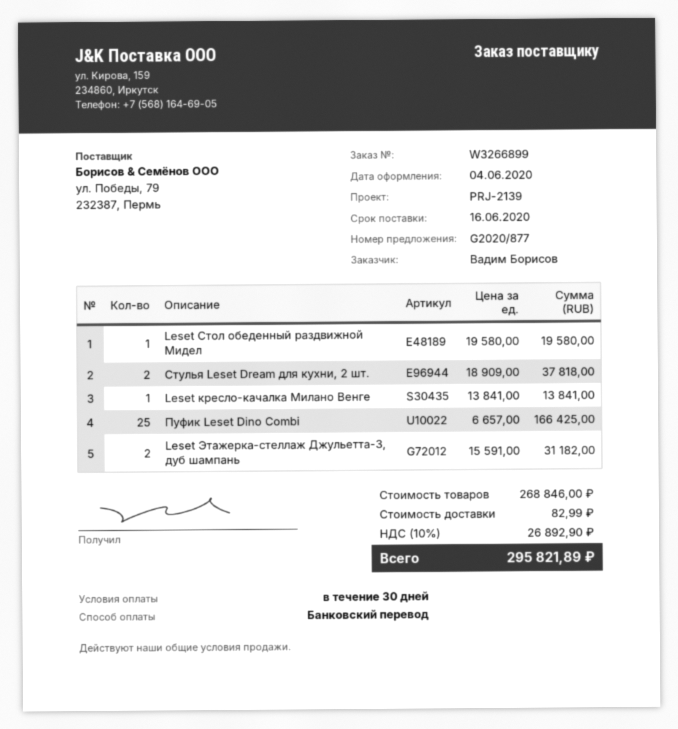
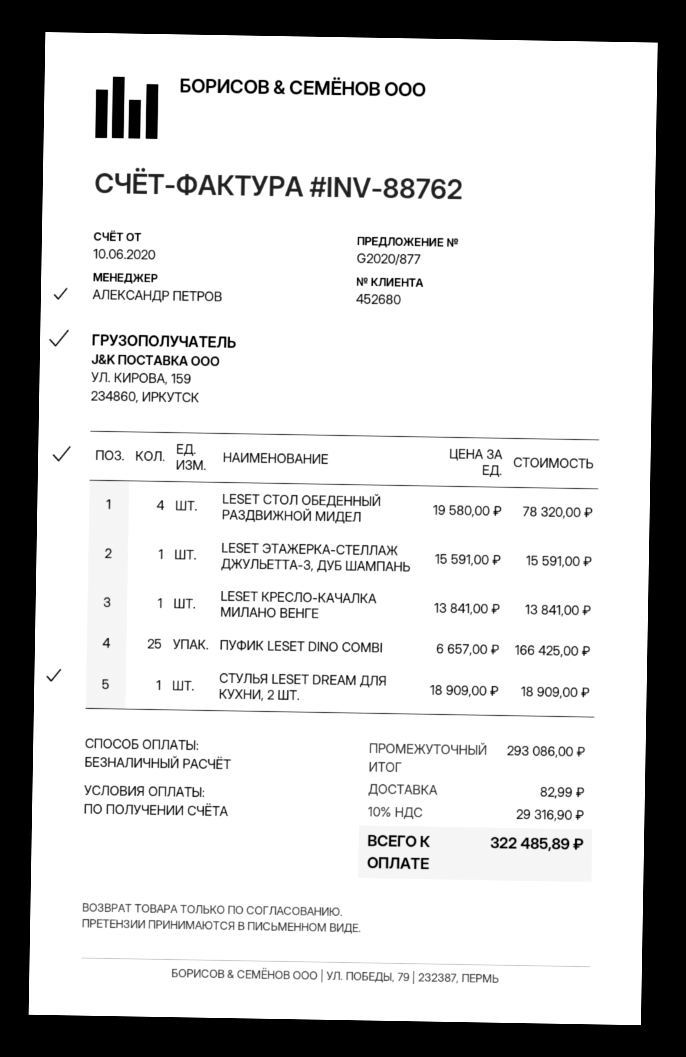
payment terms: 30 days -> on receipt
Leset Стол обеденный раздвижной Мидел: 1 x 19580.00 = 19580.00 -> 4 x 19580.00 = 78320.00
Стулья Leset Dream для кухни, 2 шт.: 2 x 18909.00 = 37818.00 -> 1 x 18909.00 = 18909.00
Leset Этажерка-стеллаж Джульетта-3, дуб шампань: 2 x 15591.00 = 31182.00 -> 1 x 15591.00 = 15591.00
subtotal: 268846.00 -> 293086.00
tax: 10% = 26892.90 -> 10% = 29316.90
total: 295821.89 -> 322485.89

